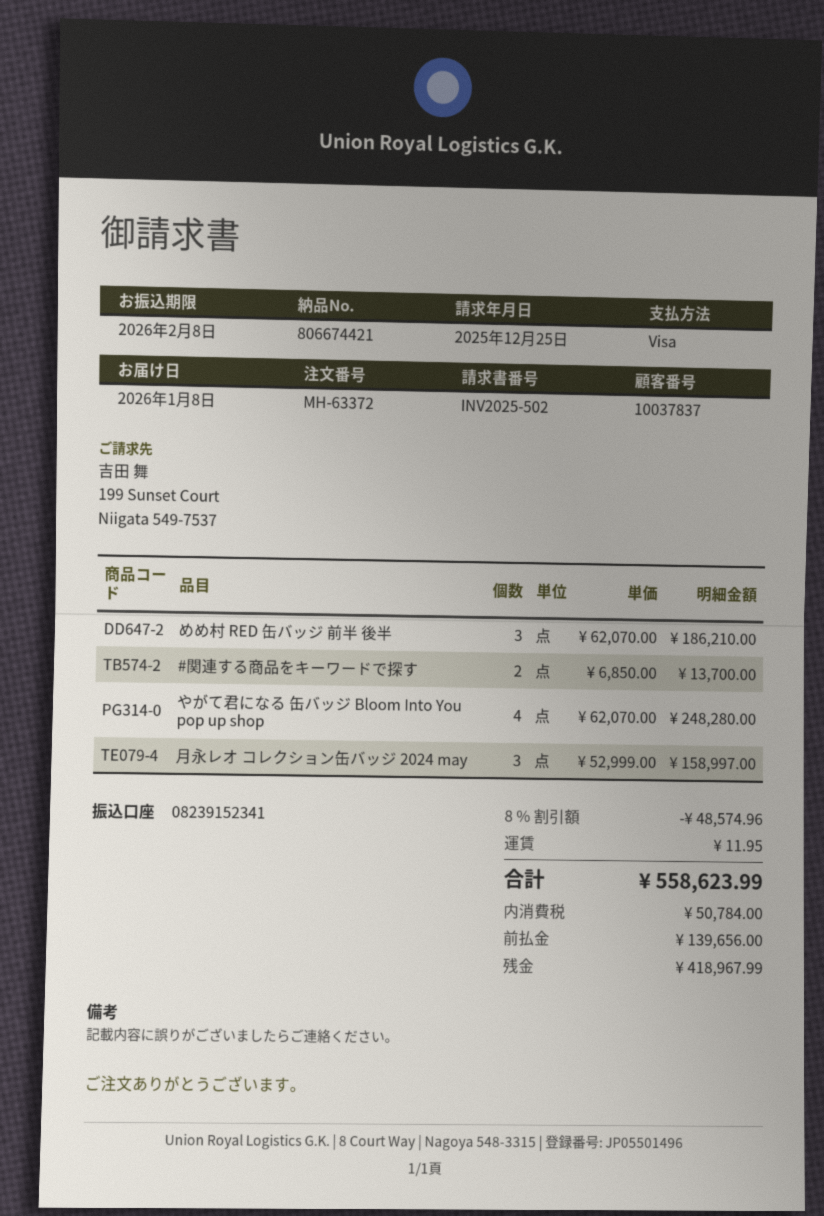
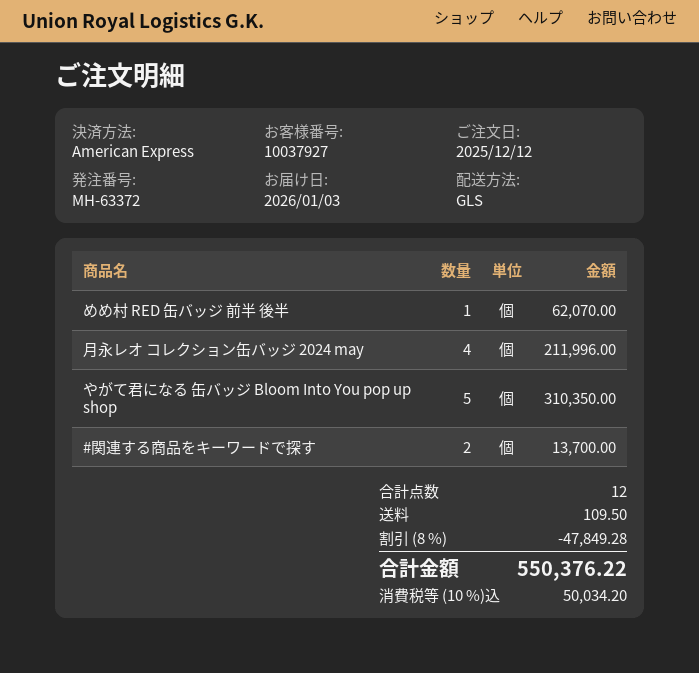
delivery date: 2026-01-08 -> 2026-01-03
customer number: 10037837 -> 10037927
payment method: Visa -> American Express
めめ村 RED 缶バッジ 前半 後半: 3 for 186210.00 -> 1 for 62070.00
やがて君になる 缶バッジ Bloom Into You pop up shop: 4 for 248280.00 -> 5 for 310350.00
月永レオ コレクション缶バッジ 2024 may: 3 for 158997.00 -> 4 for 211996.00
discount: 8% = 48574.96 -> 8% = 47849.28
shipping: 11.95 -> 109.50
tax: 50784.00 -> 50034.20
total: 558623.99 -> 550376.22

